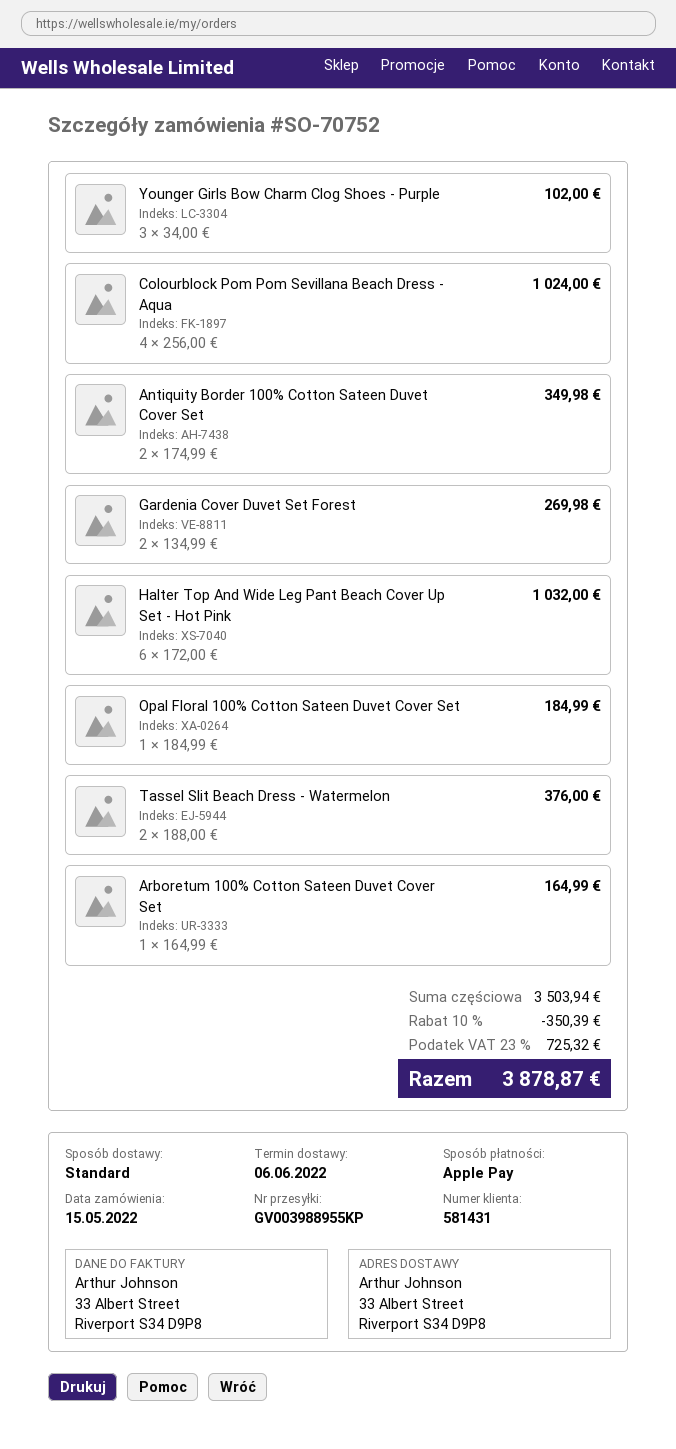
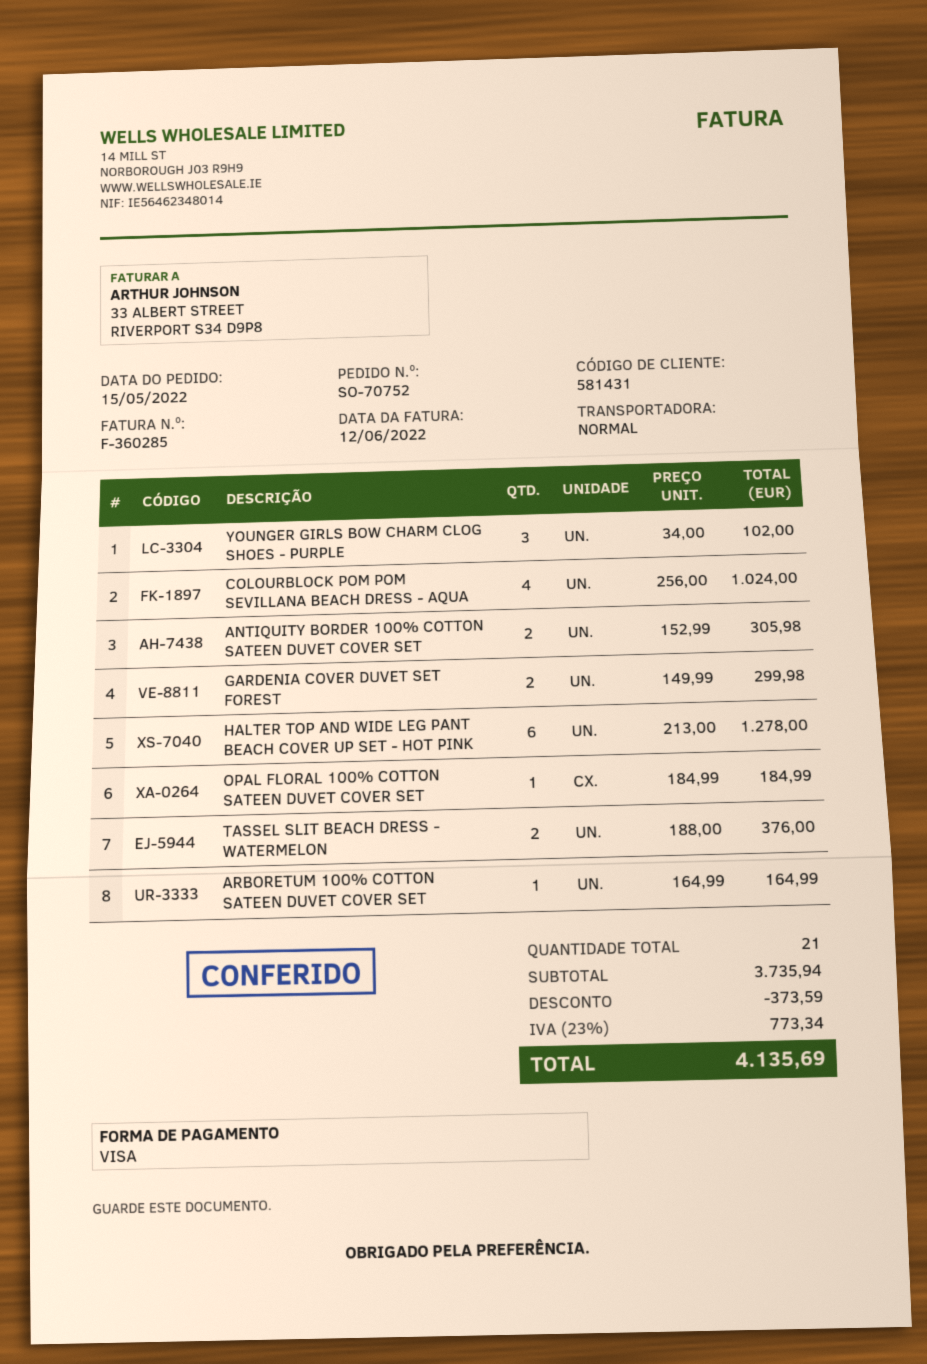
payment method: Apple Pay -> Visa
Antiquity Border 100% Cotton Sateen Duvet Cover Set: 2 x 174.99 = 349.98 -> 2 x 152.99 = 305.98
Gardenia Cover Duvet Set Forest: 2 x 134.99 = 269.98 -> 2 x 149.99 = 299.98
Halter Top And Wide Leg Pant Beach Cover Up Set - Hot Pink: 6 x 172.00 = 1032.00 -> 6 x 213.00 = 1278.00
subtotal: 3503.94 -> 3735.94
discount: 350.39 -> 373.59
tax: 23% = 725.32 -> 23% = 773.34
total: 3878.87 -> 4135.69

